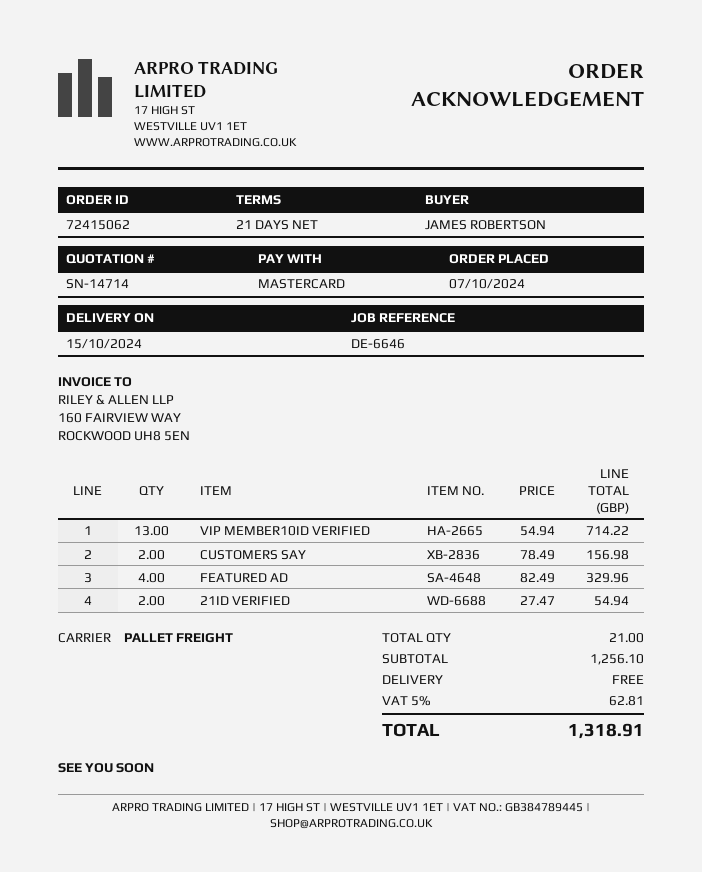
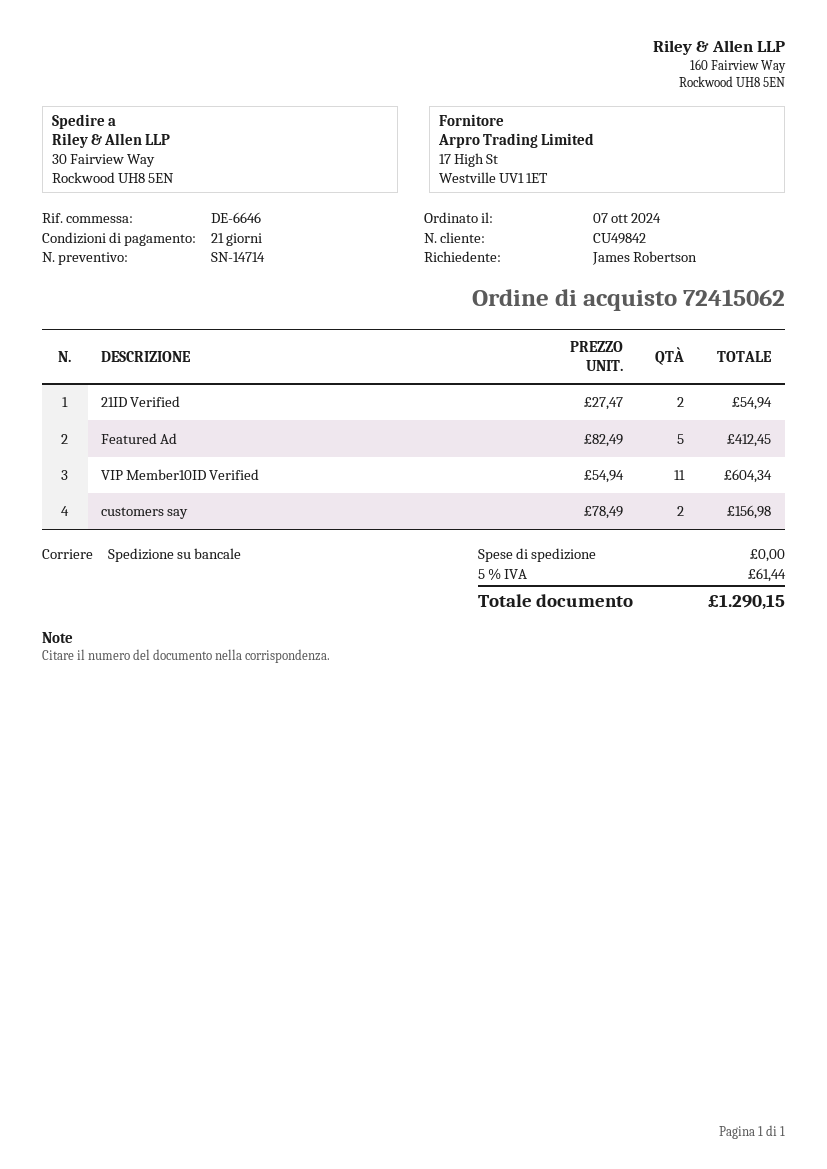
VIP MEMBER10ID VERIFIED: 13 x 54.94 = 714.22 -> 11 x 54.94 = 604.34
FEATURED AD: 4 x 82.49 = 329.96 -> 5 x 82.49 = 412.45
tax: 5% = 62.81 -> 5% = 61.44
total: 1318.91 -> 1290.15

